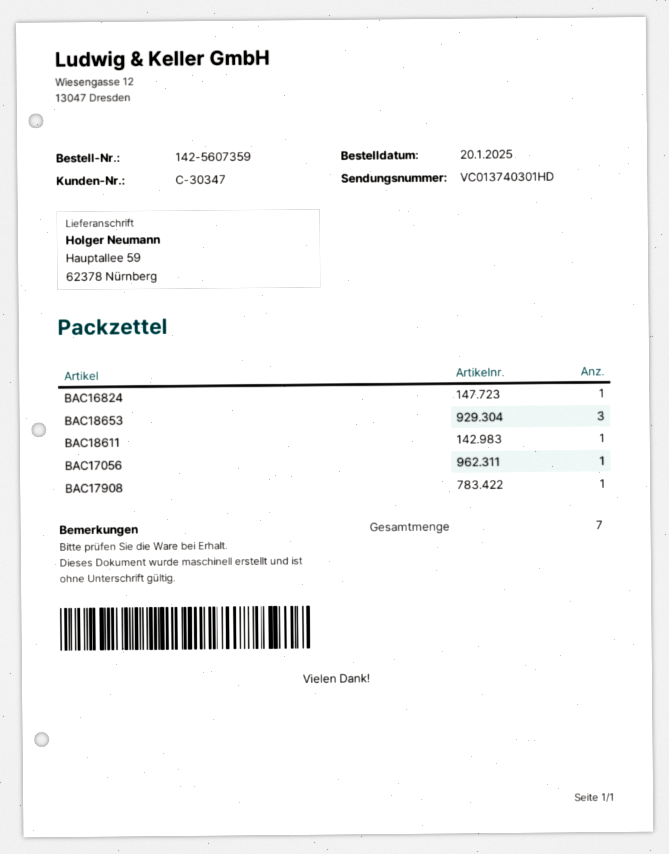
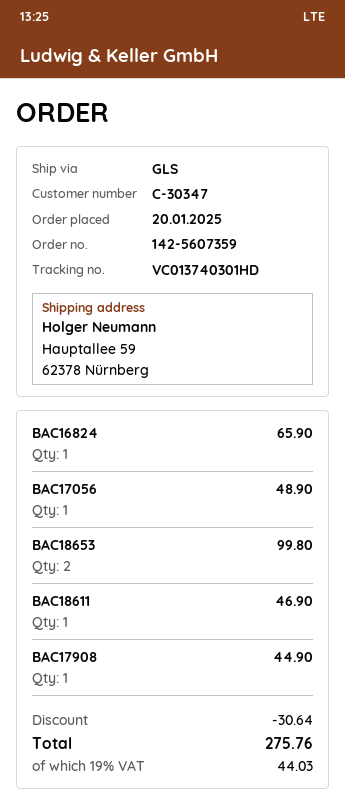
BAC18653: 3 -> 2

